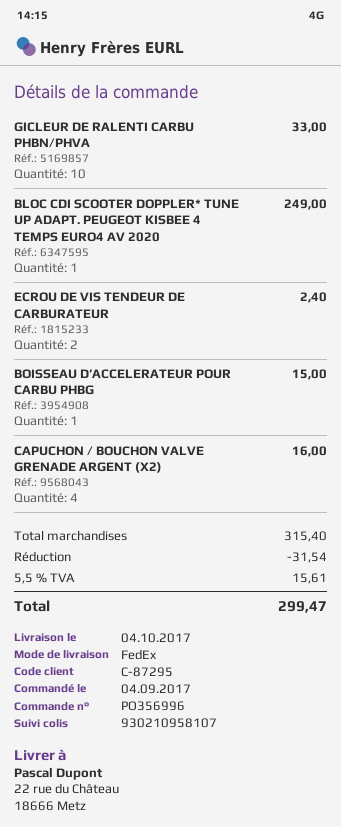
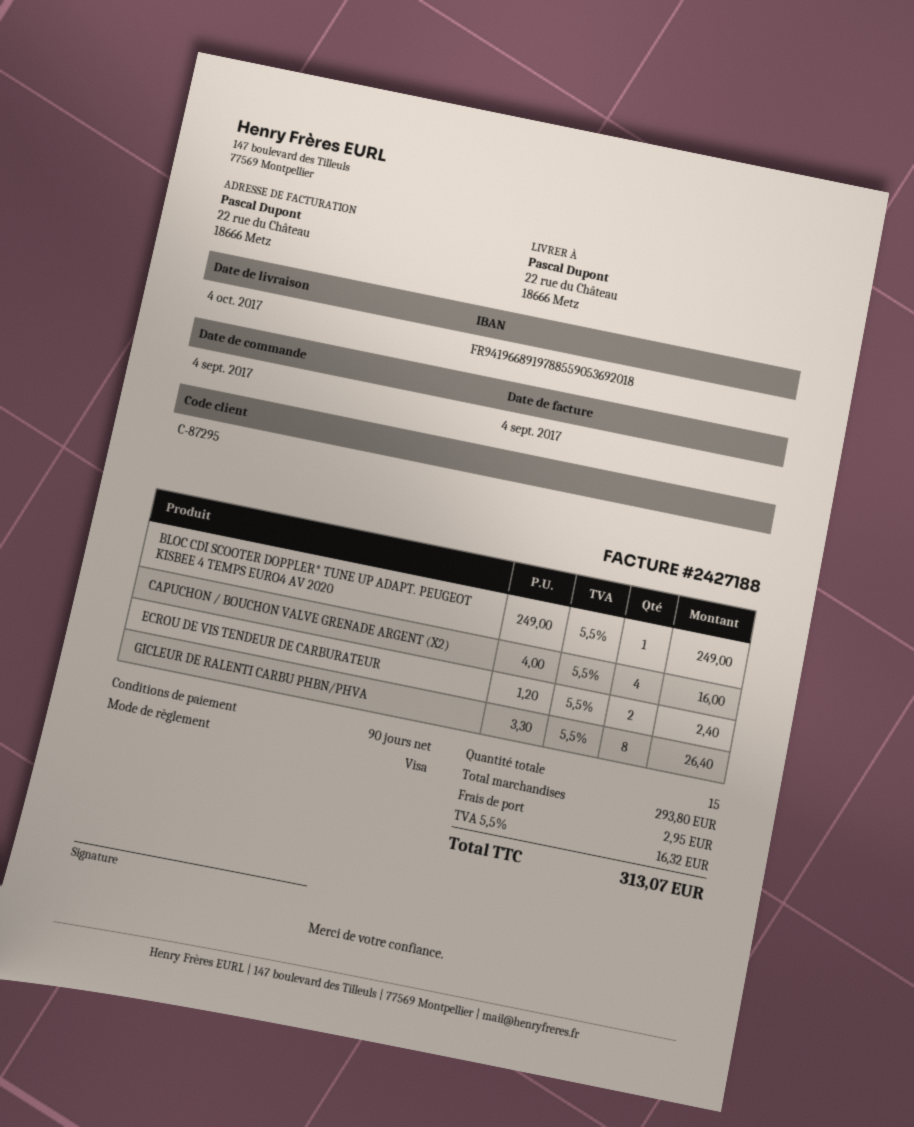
GICLEUR DE RALENTI CARBU PHBN/PHVA: 10 for 33.00 -> 8 for 26.40
BOISSEAU D’ACCELERATEUR POUR CARBU PHBG: 1 for 15.00 -> none
subtotal: 315.40 -> 293.80
discount: 31.54 -> none
shipping: none -> 2.95
tax: 5.5% = 15.61 -> 5.5% = 16.32
total: 299.47 -> 313.07

